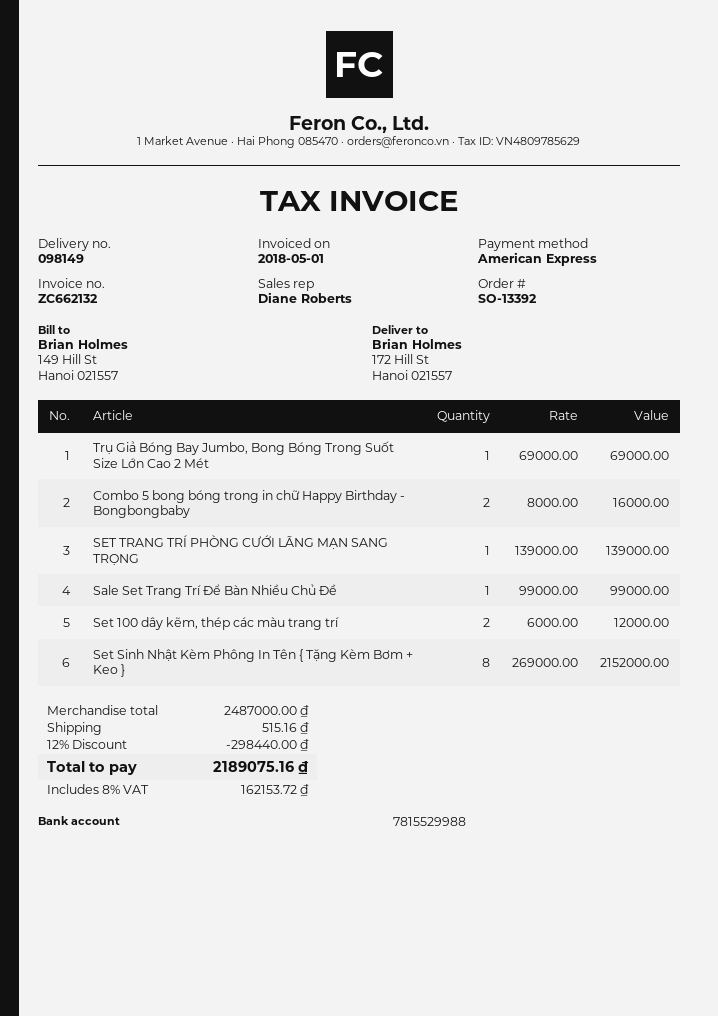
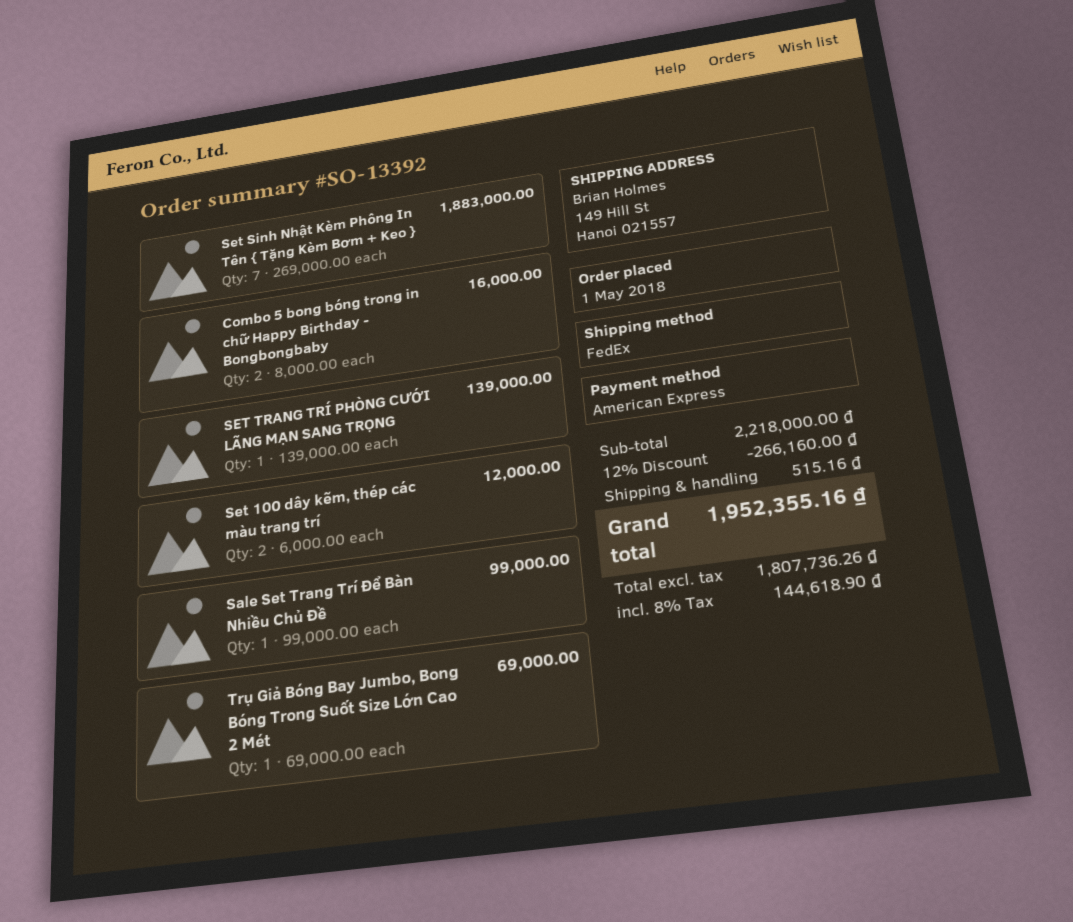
ship to: 172 Hill St, Hanoi 021557 -> 149 Hill St, Hanoi 021557
Set Sinh Nhật Kèm Phông In Tên { Tặng Kèm Bơm + Keo }: 8 x 269000.00 = 2152000.00 -> 7 x 269000.00 = 1883000.00
subtotal: 2487000.00 -> 2218000.00
discount: 12% = 298440.00 -> 12% = 266160.00
tax: 8% = 162153.72 -> 8% = 144618.90
total: 2189075.16 -> 1952355.16

